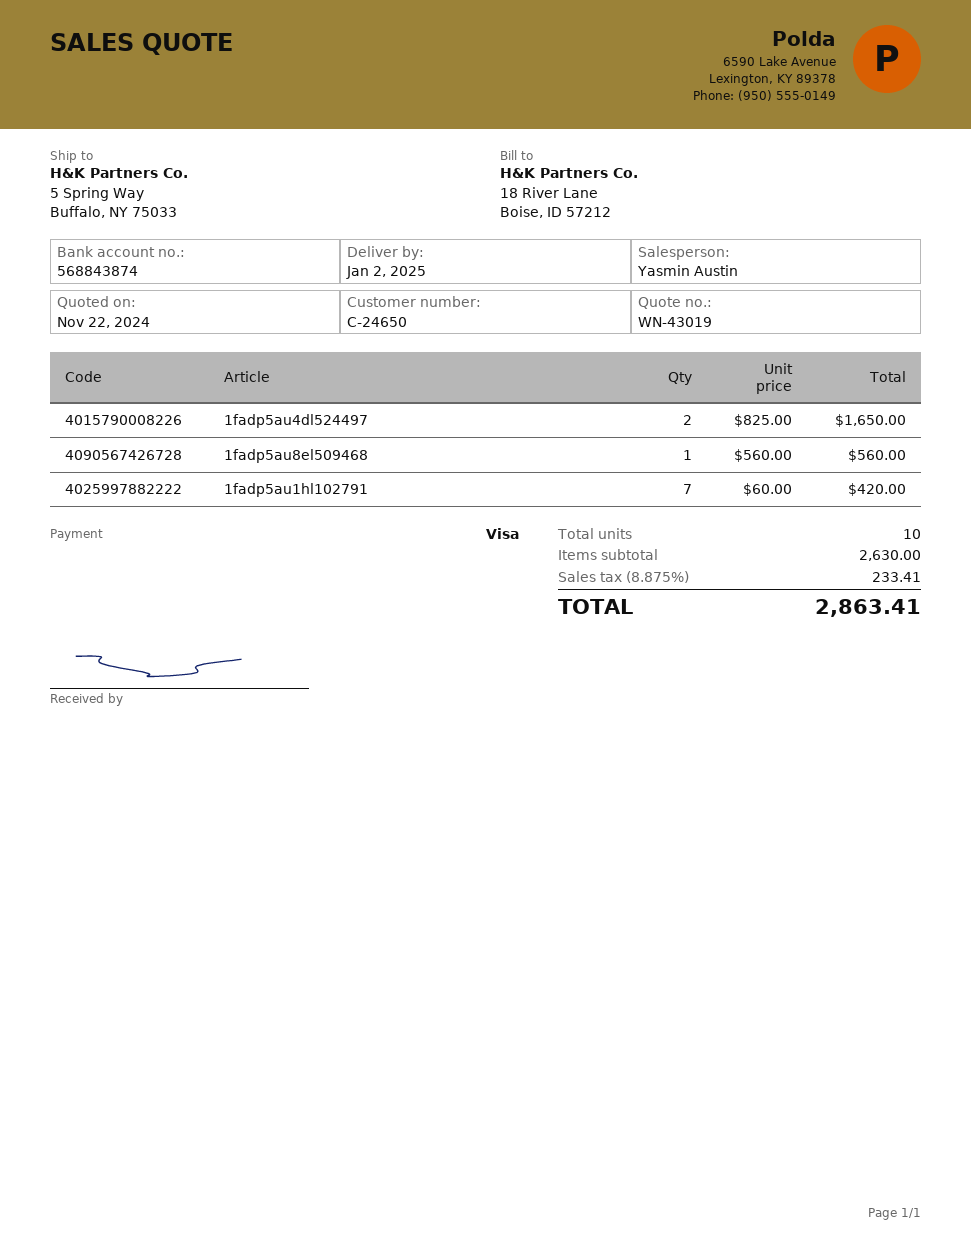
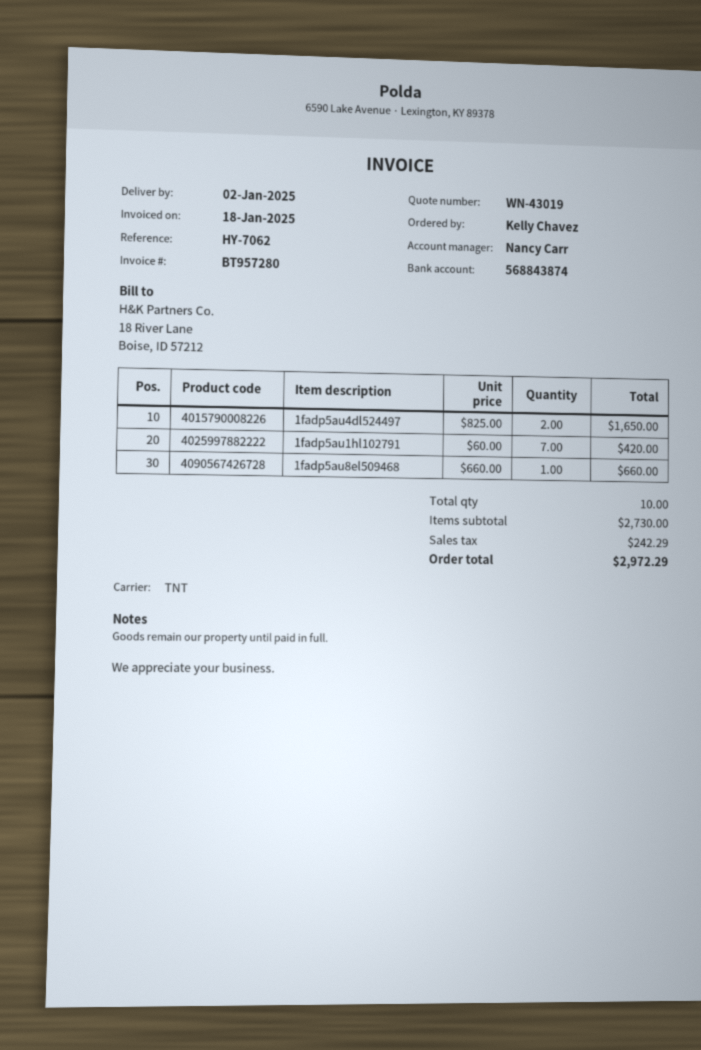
sales rep: Yasmin Austin -> Nancy Carr
1fadp5au8el509468: 1 x 560.00 = 560.00 -> 1 x 660.00 = 660.00
subtotal: 2630.00 -> 2730.00
tax: 233.41 -> 242.29
total: 2863.41 -> 2972.29

